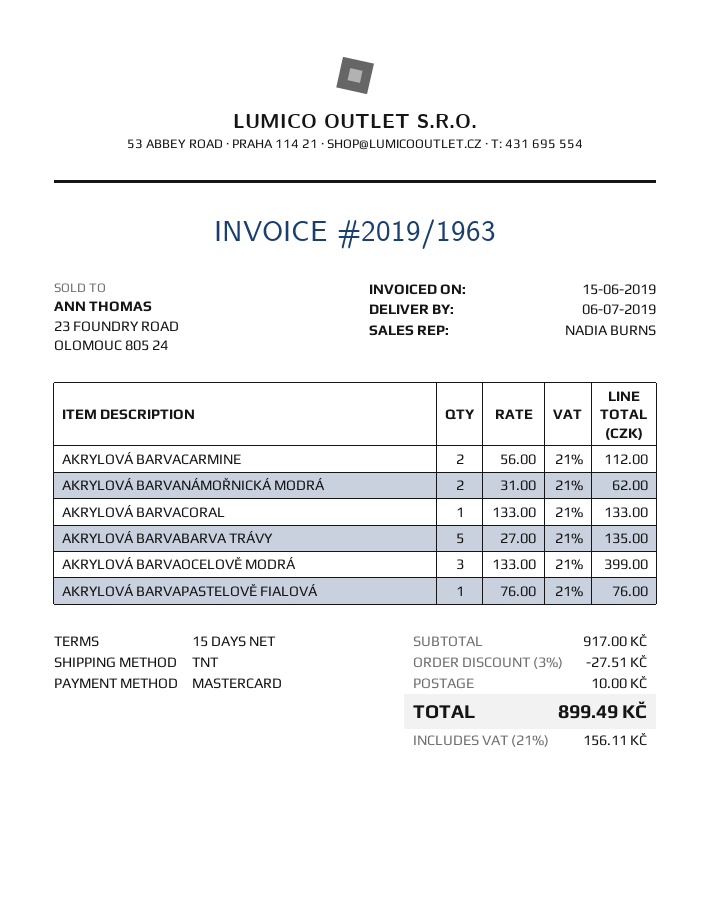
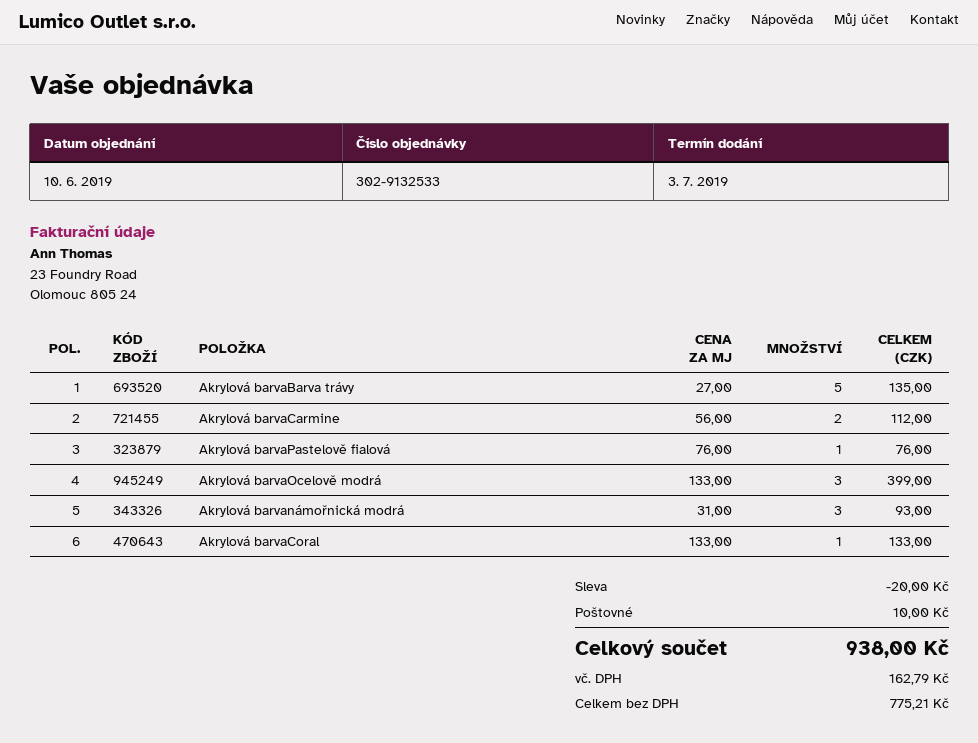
delivery date: 2019-07-06 -> 2019-07-03
AKRYLOVÁ BARVANÁMOŘNICKÁ MODRÁ: 2 x 31.00 = 62.00 -> 3 x 31.00 = 93.00
discount: 27.51 -> 20.00
tax: 156.11 -> 162.79
total: 899.49 -> 938.00

